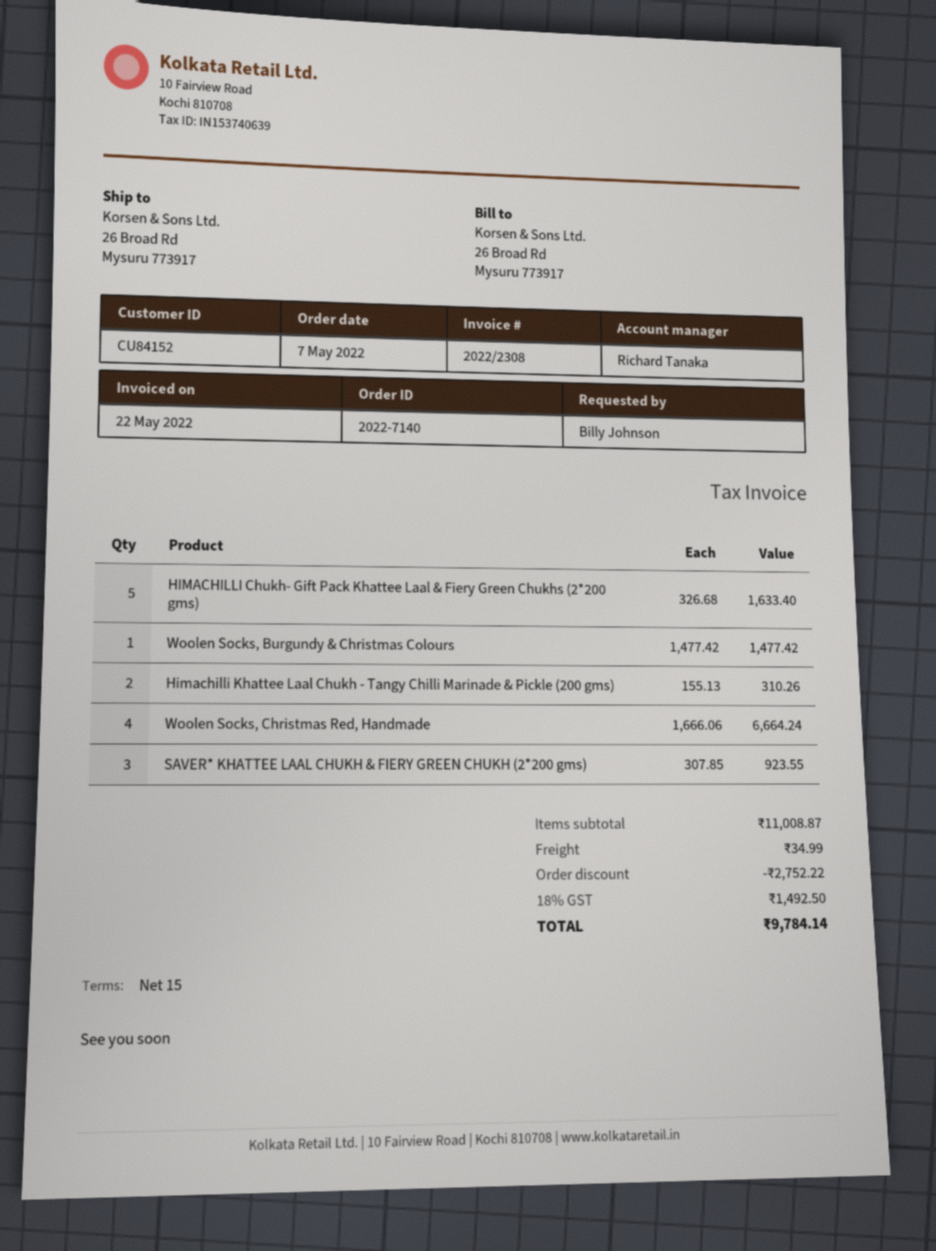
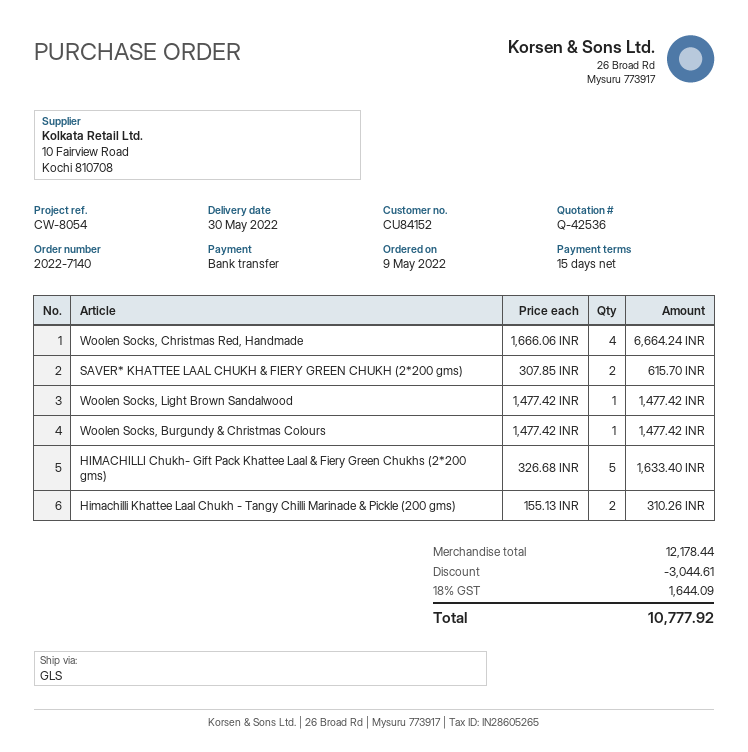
order date: 2022-05-07 -> 2022-05-09
SAVER* KHATTEE LAAL CHUKH & FIERY GREEN CHUKH (2*200 gms): 3 x 307.85 = 923.55 -> 2 x 307.85 = 615.70
Woolen Socks, Light Brown Sandalwood: none -> 1 x 1477.42 = 1477.42
subtotal: 11008.87 -> 12178.44
discount: 2752.22 -> 3044.61
shipping: 34.99 -> none
tax: 18% = 1492.50 -> 18% = 1644.09
total: 9784.14 -> 10777.92

